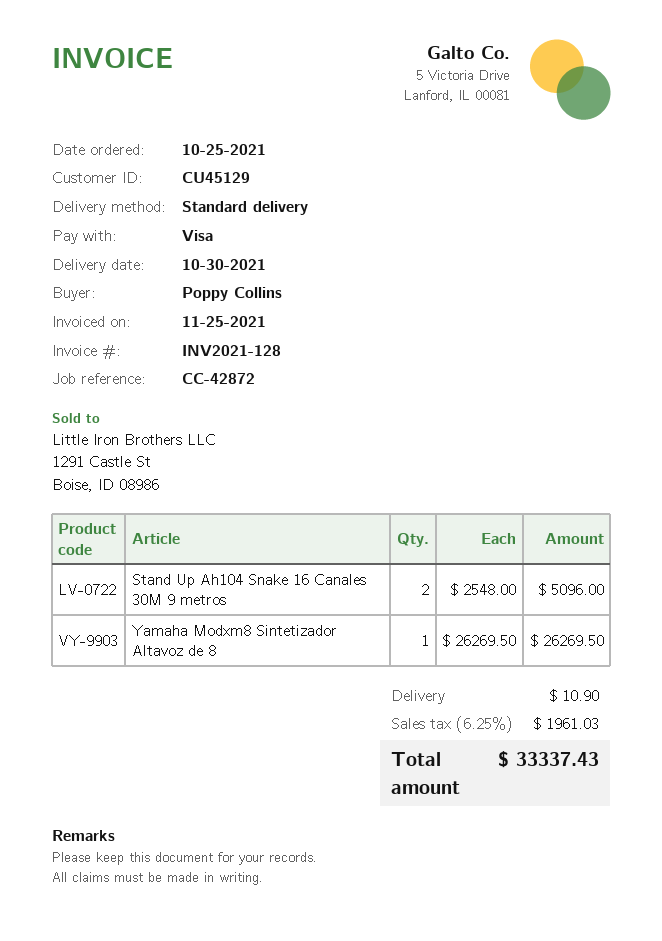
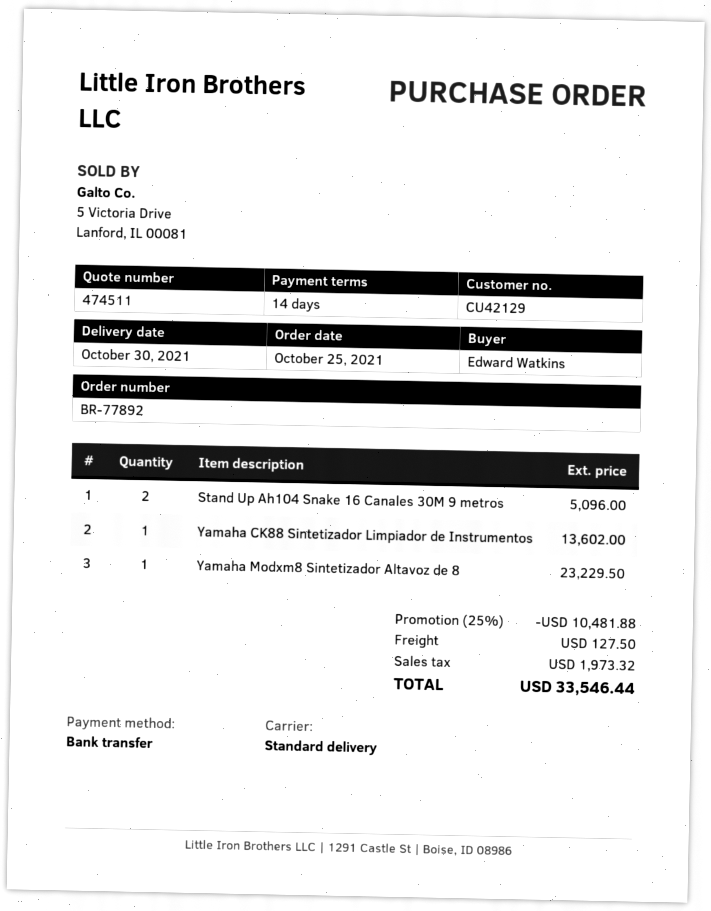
customer number: CU45129 -> CU42129
ordered by: Poppy Collins -> Edward Watkins
payment method: Visa -> bank transfer
Yamaha Modxm8 Sintetizador Altavoz de 8: 1 for 26269.50 -> 1 for 23229.50
Yamaha CK88 Sintetizador Limpiador de Instrumentos: none -> 1 for 13602.00
discount: none -> 25% = 10481.88
shipping: 10.90 -> 127.50
tax: 1961.03 -> 1973.32
total: 33337.43 -> 33546.44

